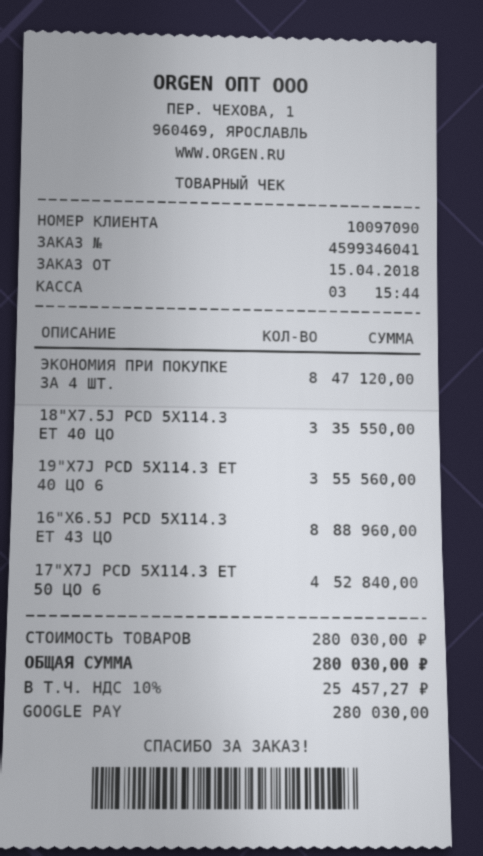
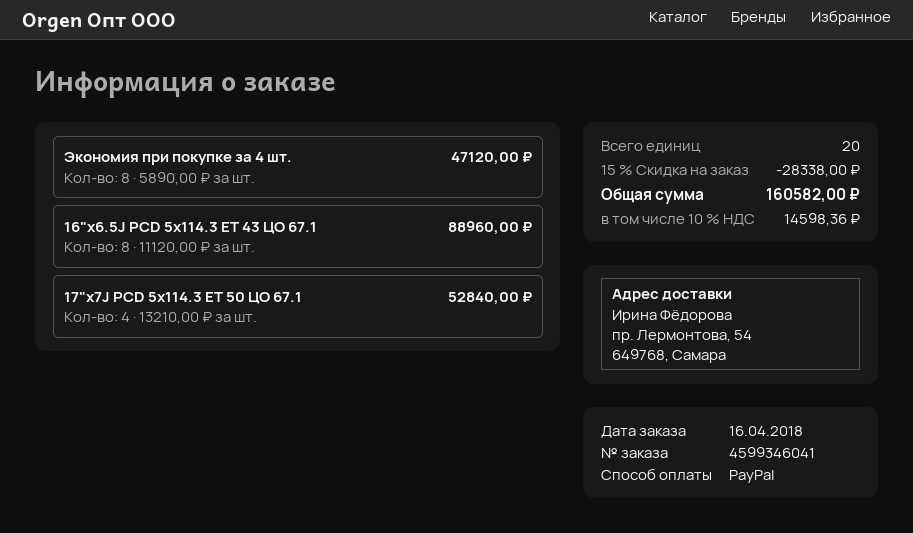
order date: 2018-04-15 -> 2018-04-16
payment method: Google Pay -> PayPal
18"X7.5J PCD 5X114.3 ЕТ 40 ЦО: 3 for 35550.00 -> none
19"X7J PCD 5X114.3 ЕТ 40 ЦО 6: 3 for 55560.00 -> none
discount: none -> 15% = 28338.00
tax: 10% = 25457.27 -> 10% = 14598.36
total: 280030.00 -> 160582.00

